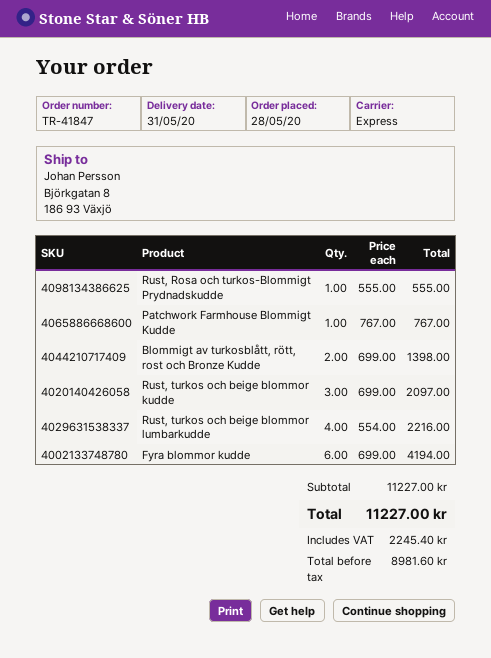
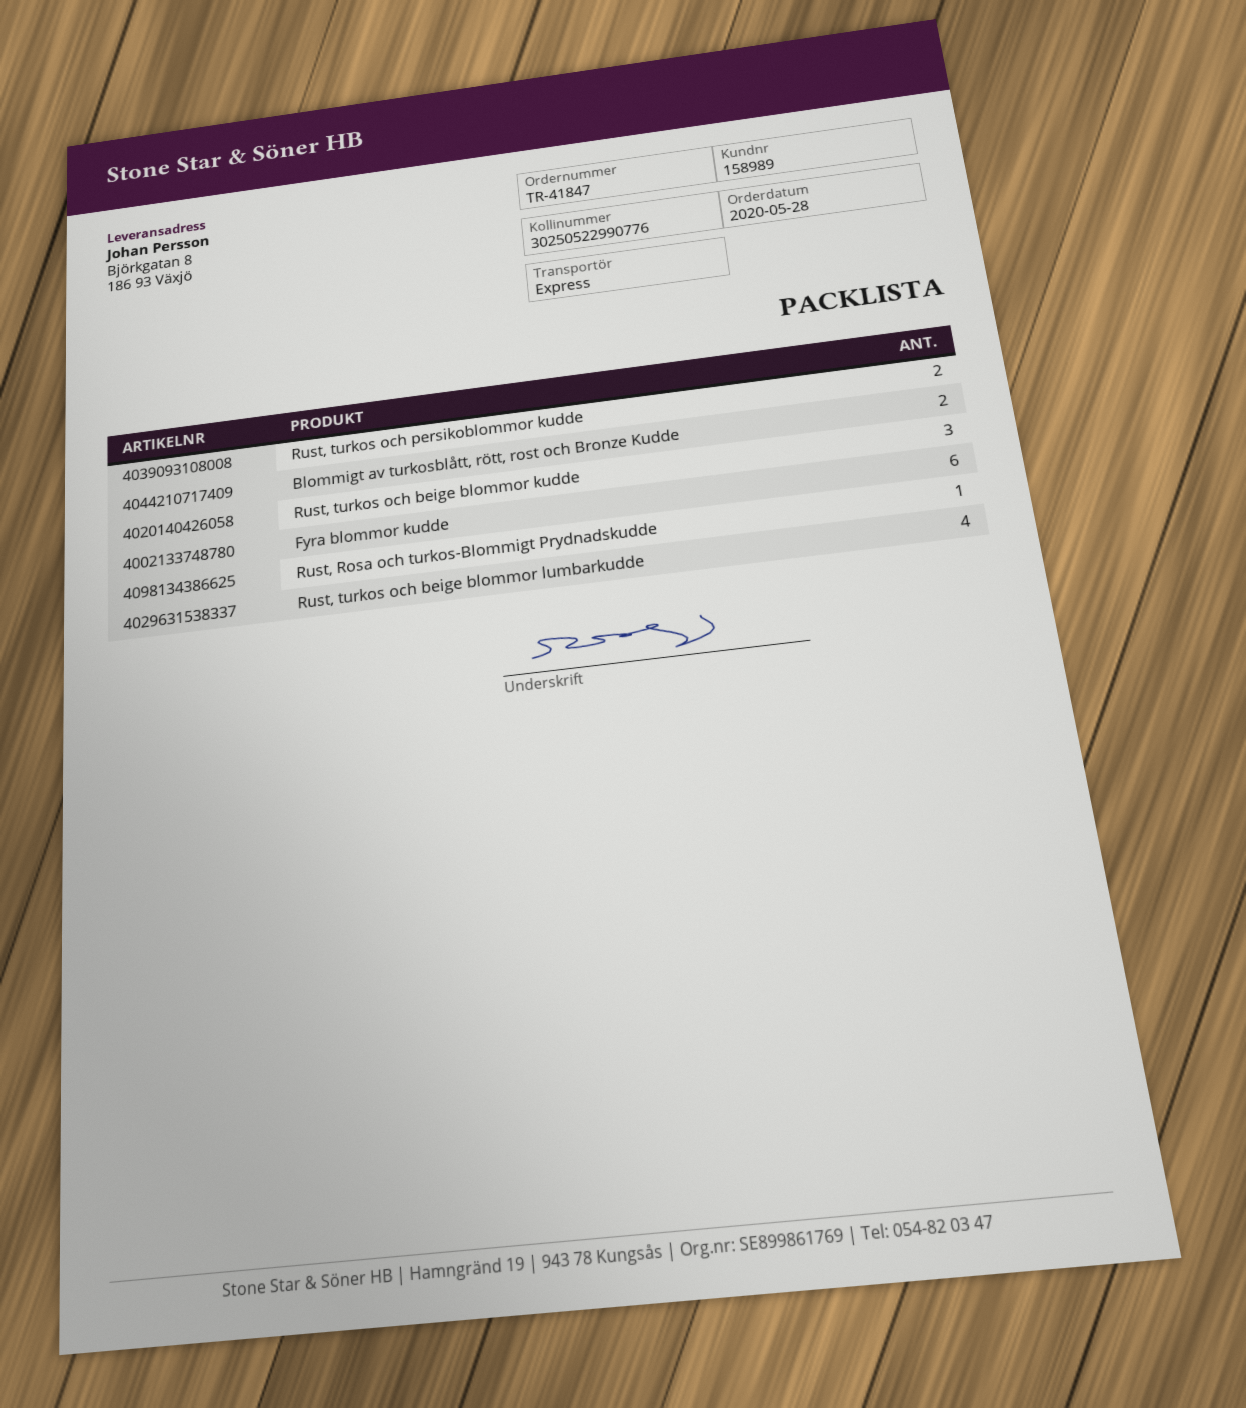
Patchwork Farmhouse Blommigt Kudde: 1 -> none
Rust, turkos och persikoblommor kudde: none -> 2

